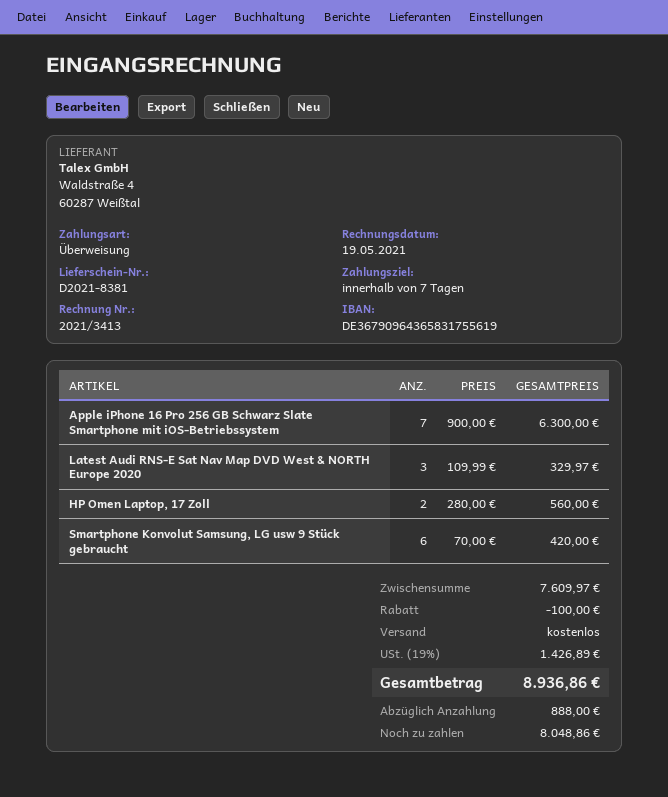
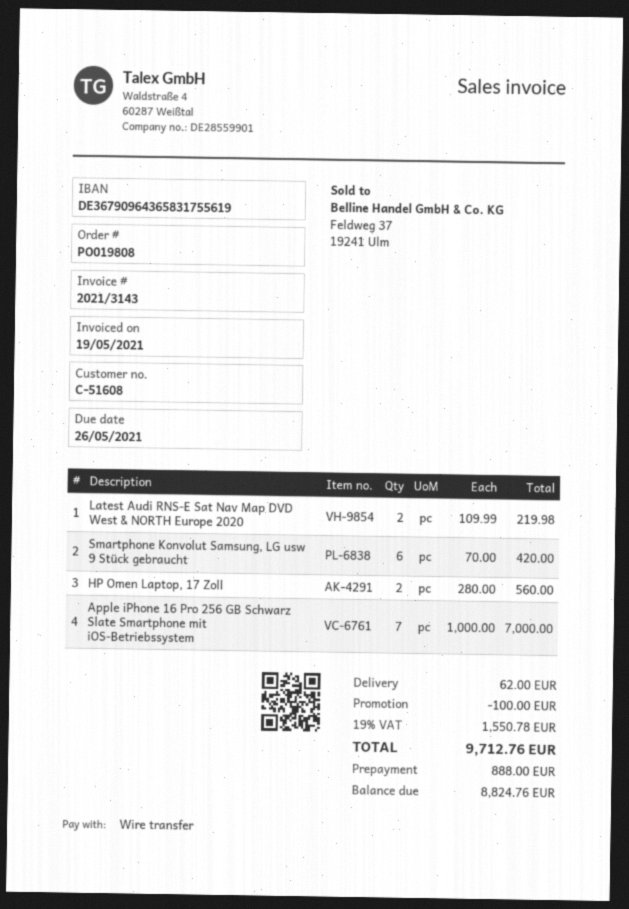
invoice number: 2021/3413 -> 2021/3143
Apple iPhone 16 Pro 256 GB Schwarz Slate Smartphone mit iOS-Betriebssystem: 7 x 900.00 = 6300.00 -> 7 x 1000.00 = 7000.00
Latest Audi RNS-E Sat Nav Map DVD West & NORTH Europe 2020: 3 x 109.99 = 329.97 -> 2 x 109.99 = 219.98
shipping: 0.00 -> 62.00
tax: 19% = 1426.89 -> 19% = 1550.78
total: 8936.86 -> 9712.76
balance: 8048.86 -> 8824.76

